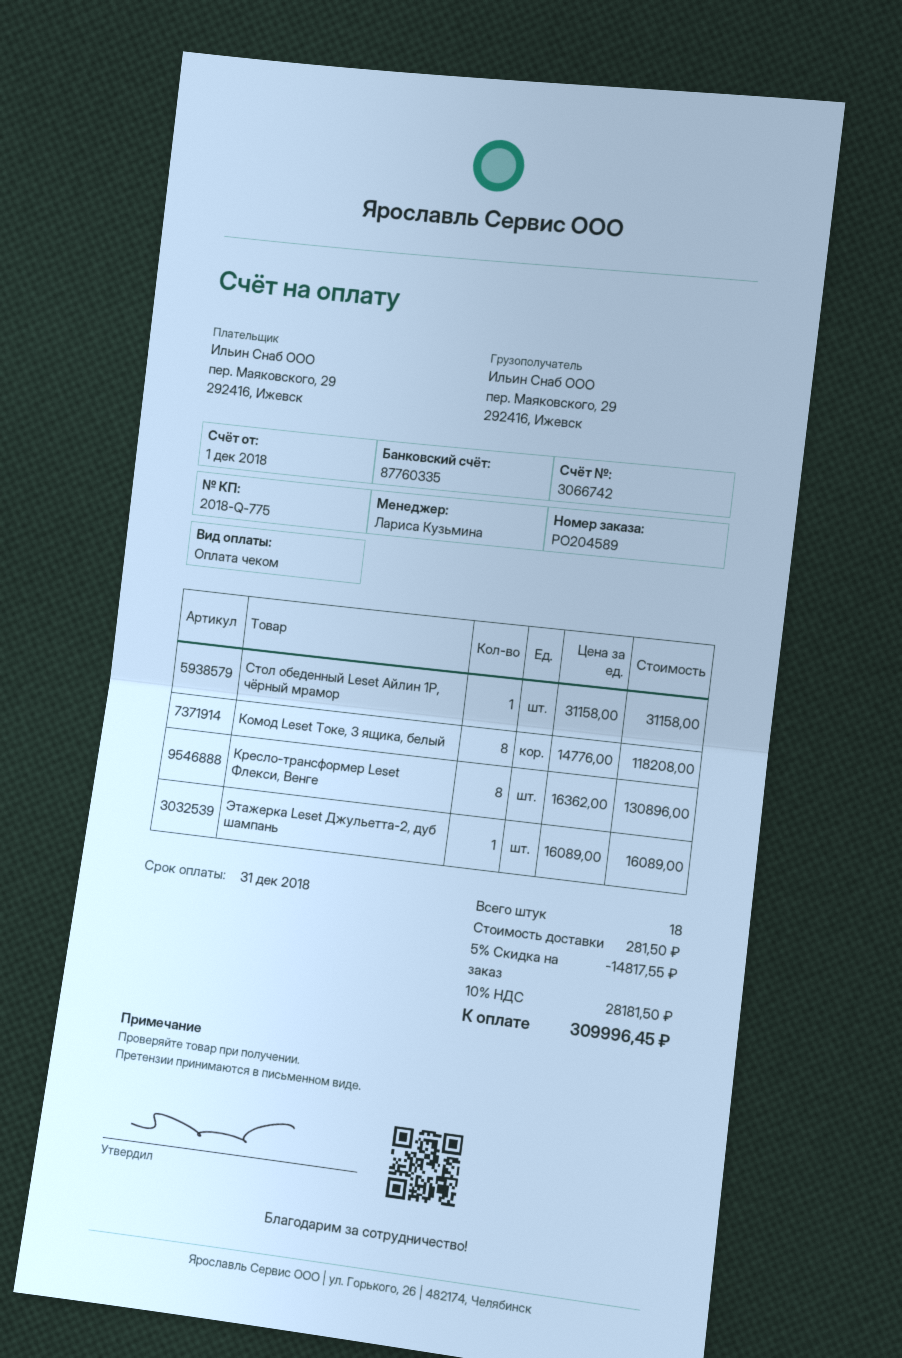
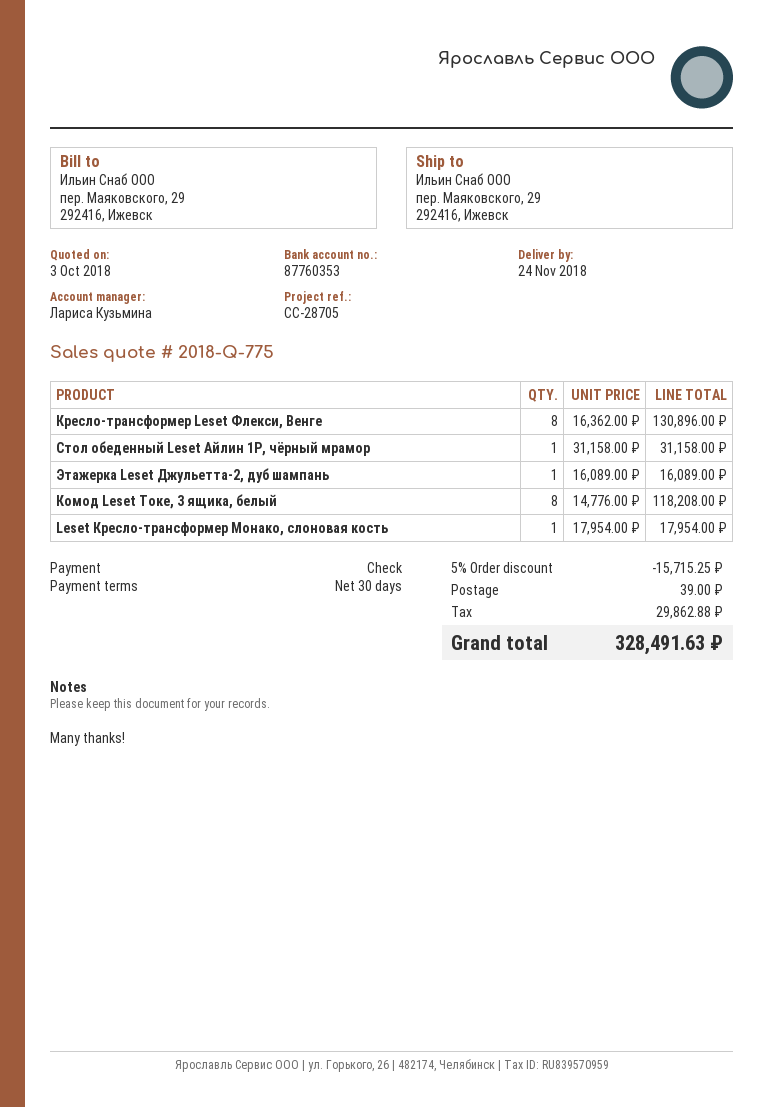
bank account: 87760335 -> 87760353
Leset Кресло-трансформер Монако, слоновая кость: none -> 1 x 17954.00 = 17954.00
discount: 5% = 14817.55 -> 5% = 15715.25
shipping: 281.50 -> 39.00
tax: 28181.50 -> 29862.88
total: 309996.45 -> 328491.63

